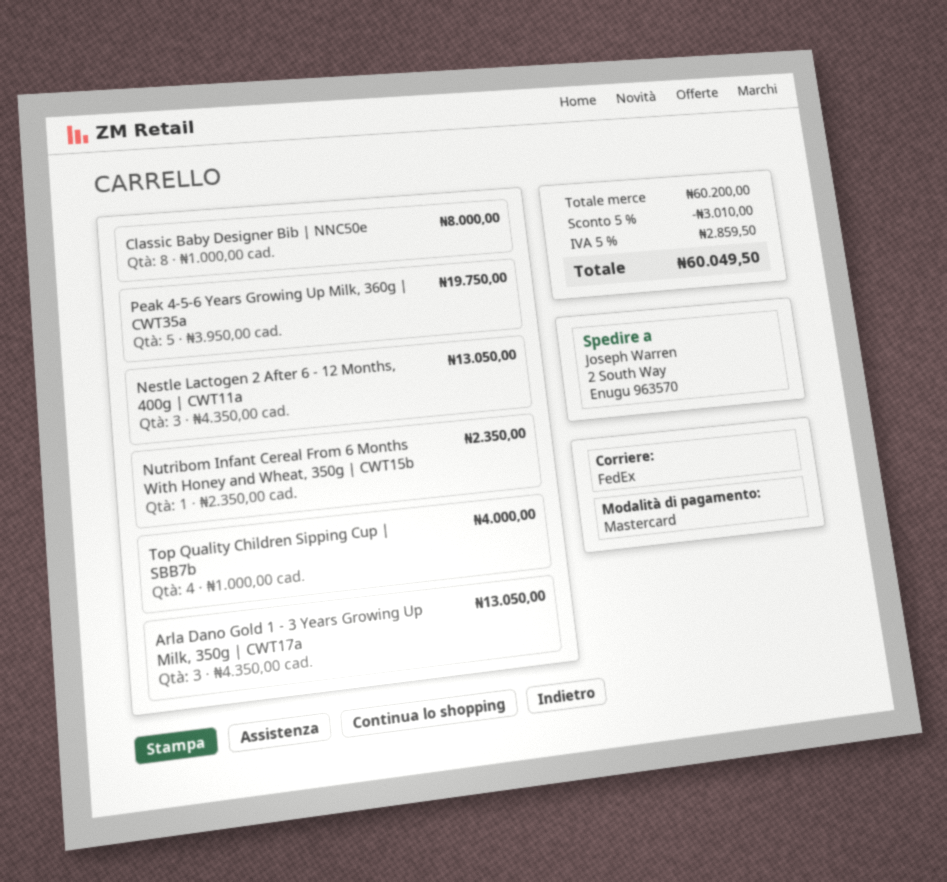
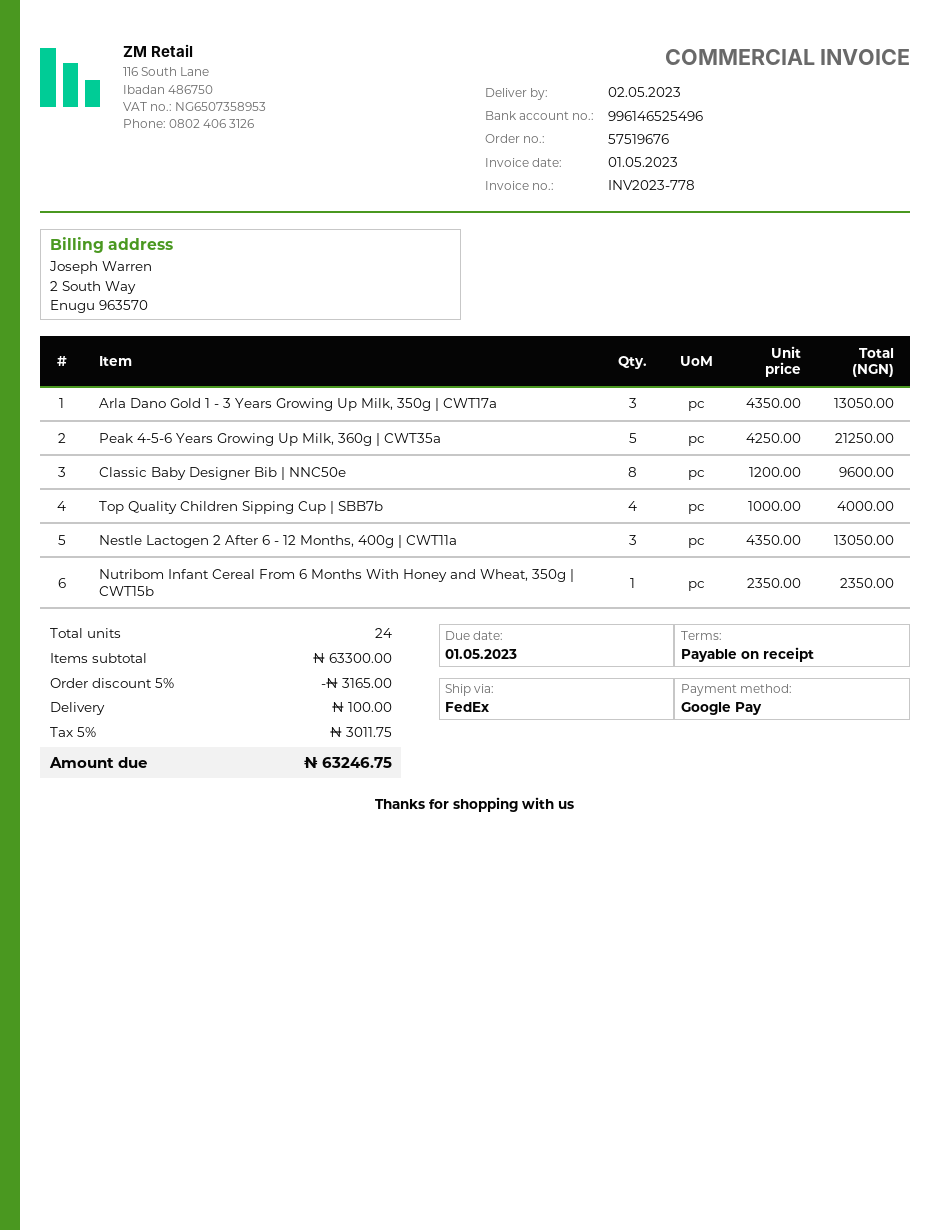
payment method: Mastercard -> Google Pay
Classic Baby Designer Bib | NNC50e: 8 x 1000.00 = 8000.00 -> 8 x 1200.00 = 9600.00
Peak 4-5-6 Years Growing Up Milk, 360g | CWT35a: 5 x 3950.00 = 19750.00 -> 5 x 4250.00 = 21250.00
subtotal: 60200.00 -> 63300.00
discount: 5% = 3010.00 -> 5% = 3165.00
shipping: none -> 100.00
tax: 5% = 2859.50 -> 5% = 3011.75
total: 60049.50 -> 63246.75

